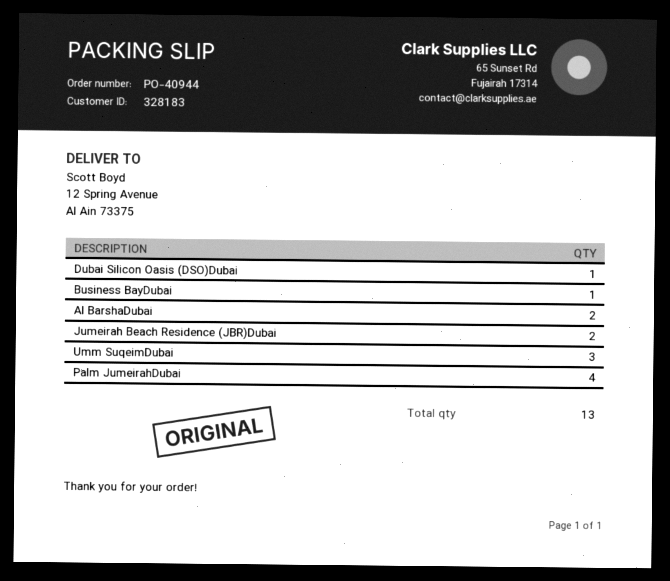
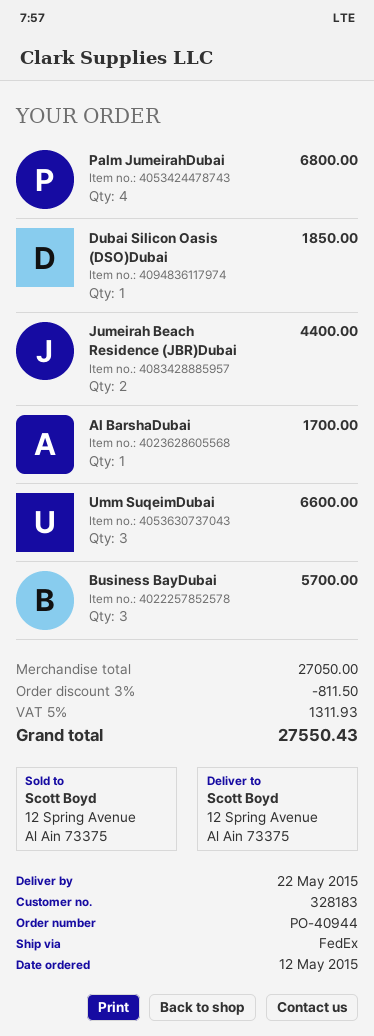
Business BayDubai: 1 -> 3
Al BarshaDubai: 2 -> 1

